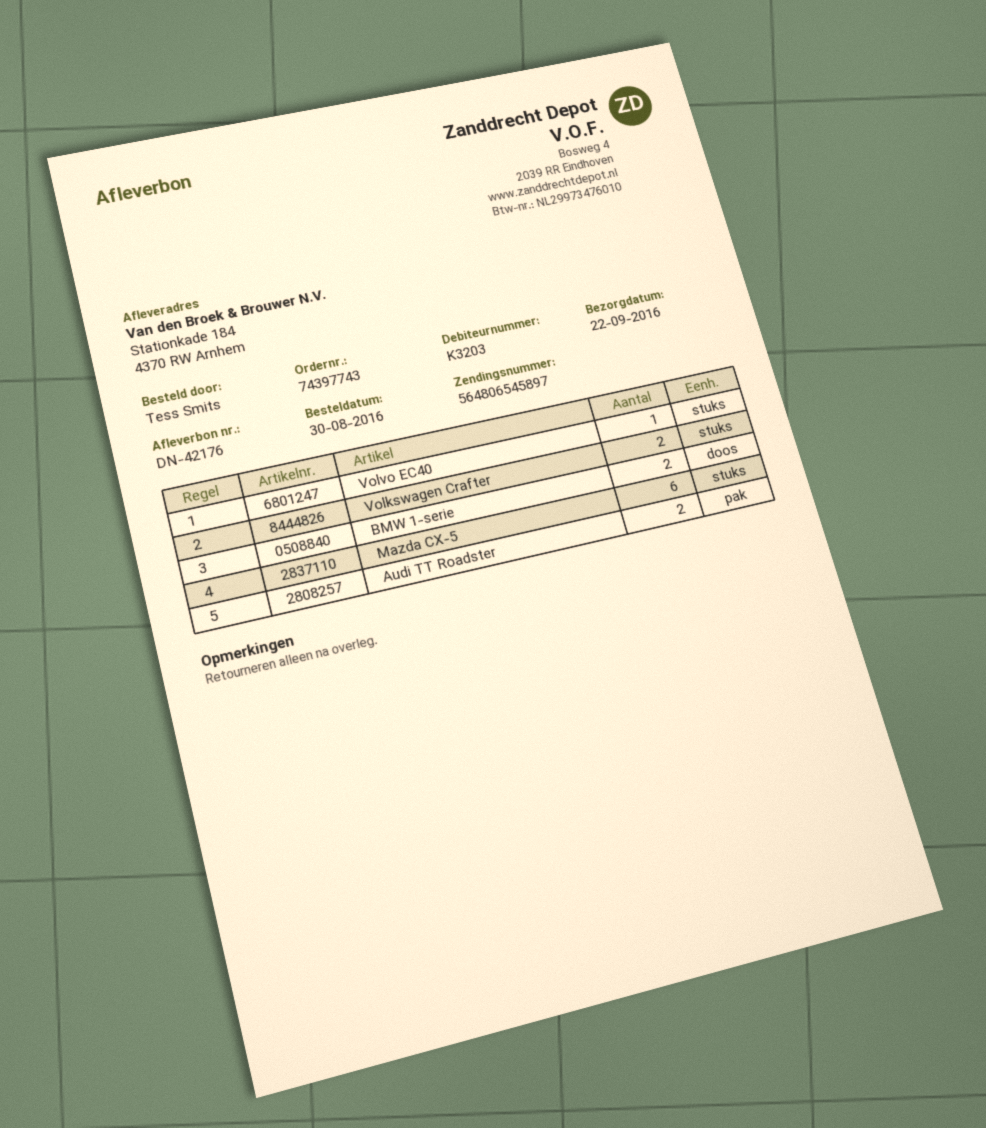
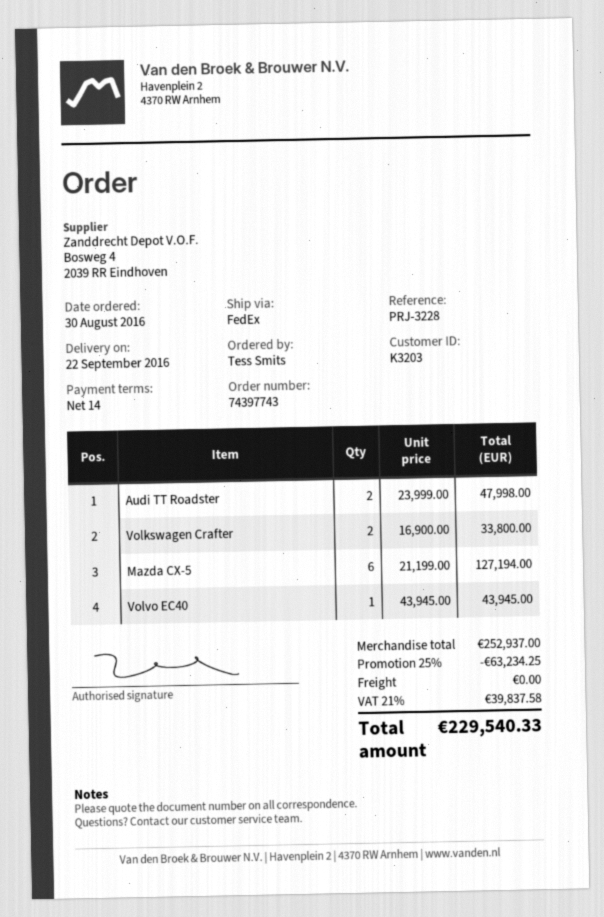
BMW 1-serie: 2 -> none

